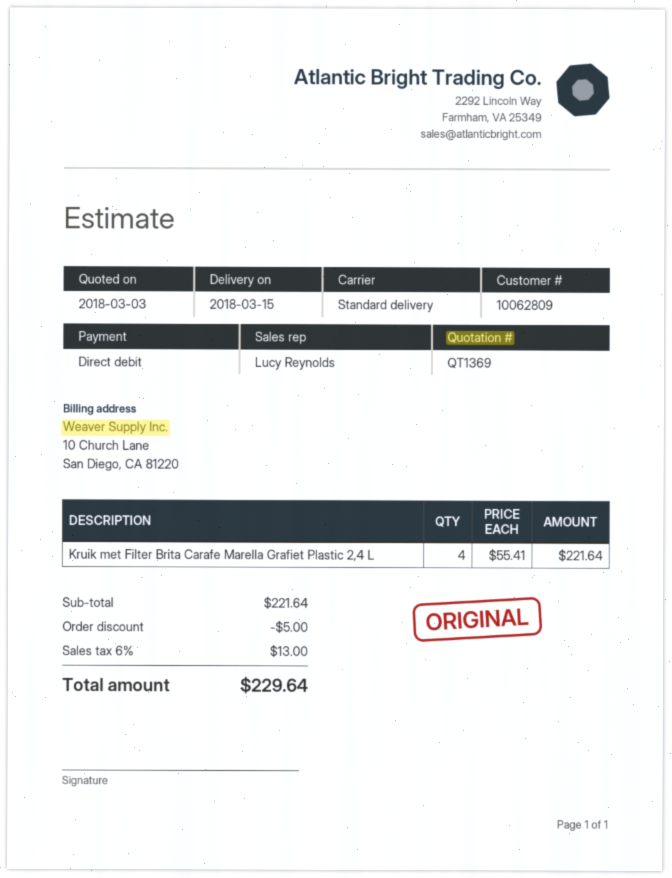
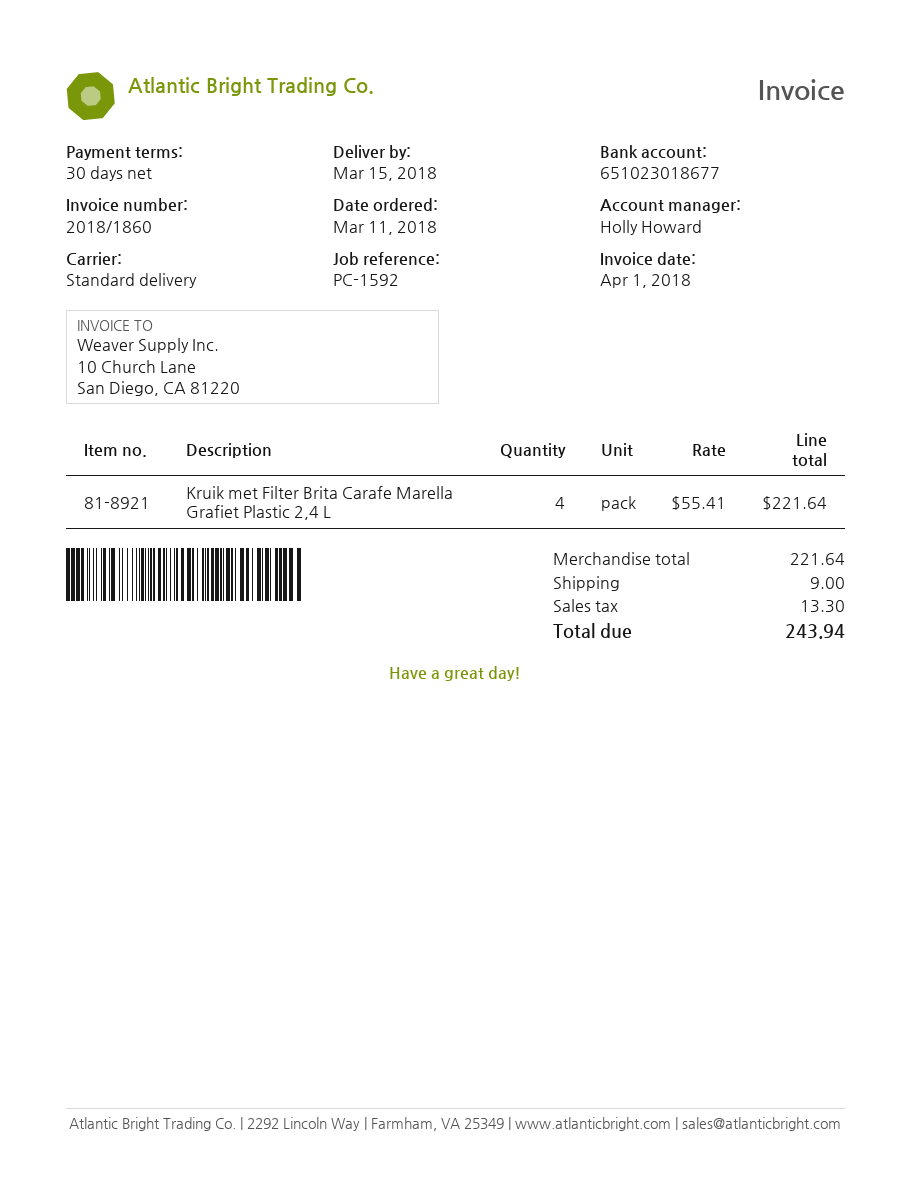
sales rep: Lucy Reynolds -> Holly Howard
discount: 5.00 -> none
shipping: none -> 9.00
tax: 13.00 -> 13.30
total: 229.64 -> 243.94

